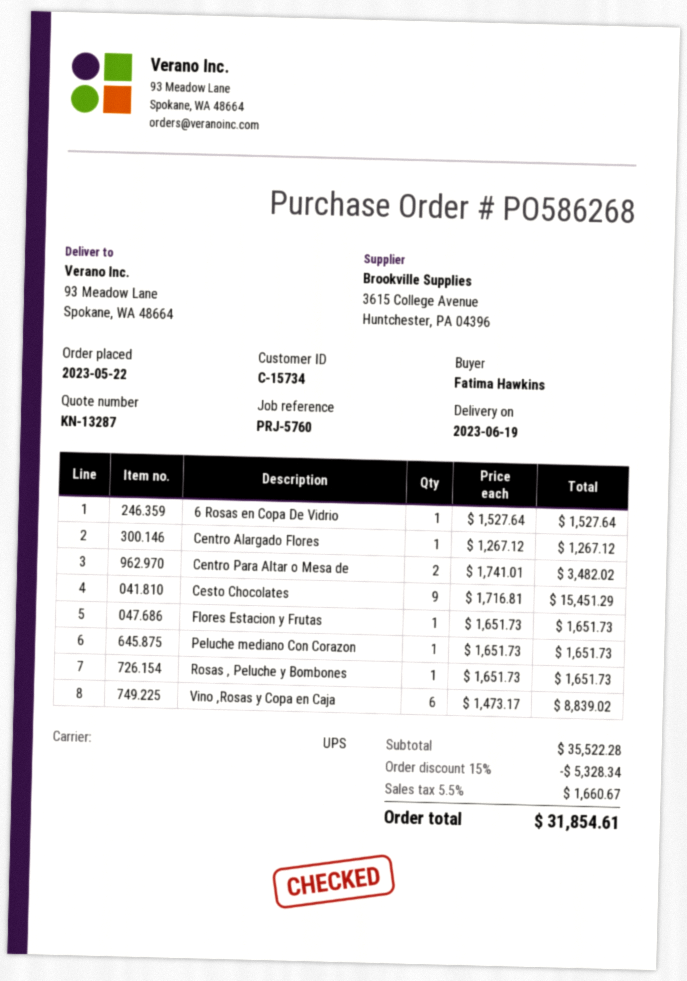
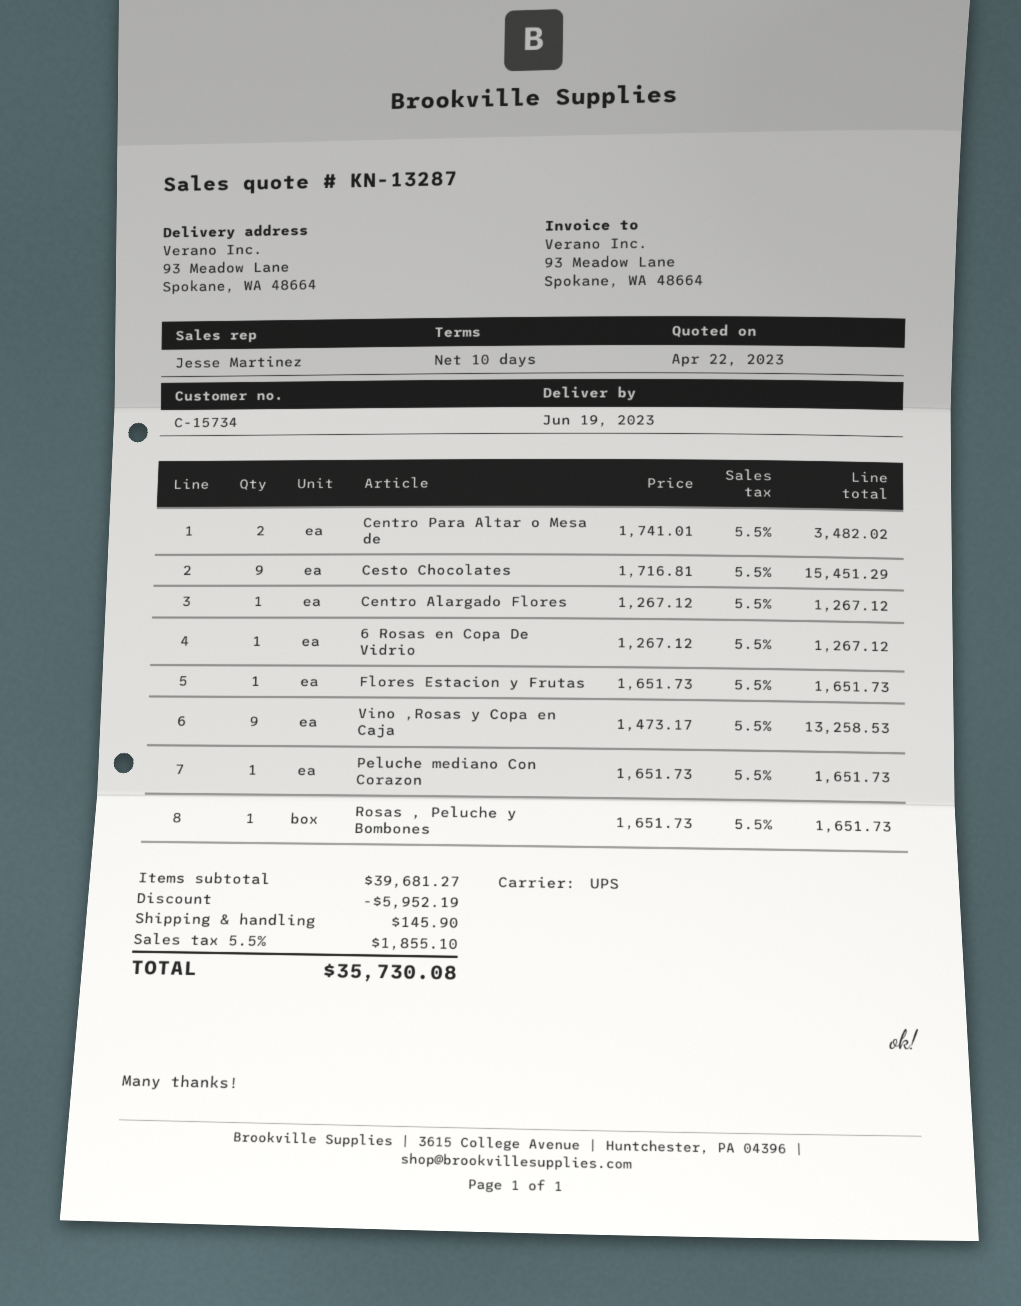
6 Rosas en Copa De Vidrio: 1 x 1527.64 = 1527.64 -> 1 x 1267.12 = 1267.12
Vino ,Rosas y Copa en Caja: 6 x 1473.17 = 8839.02 -> 9 x 1473.17 = 13258.53
subtotal: 35522.28 -> 39681.27
discount: 5328.34 -> 5952.19
shipping: none -> 145.90
tax: 5.5% = 1660.67 -> 5.5% = 1855.10
total: 31854.61 -> 35730.08

